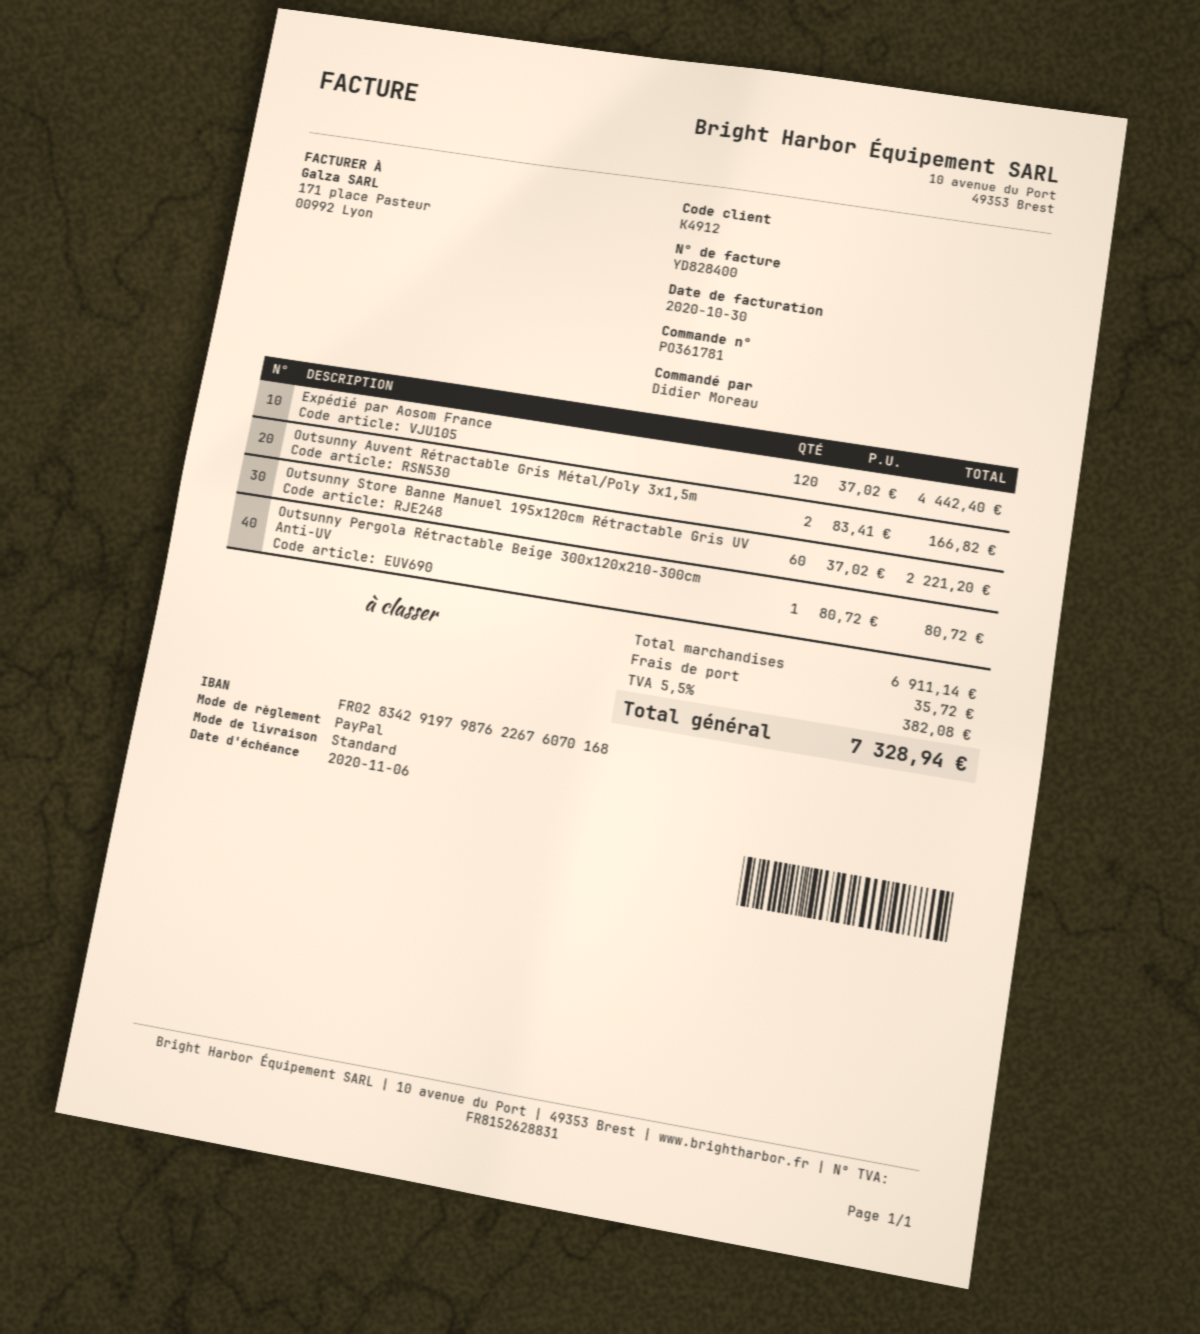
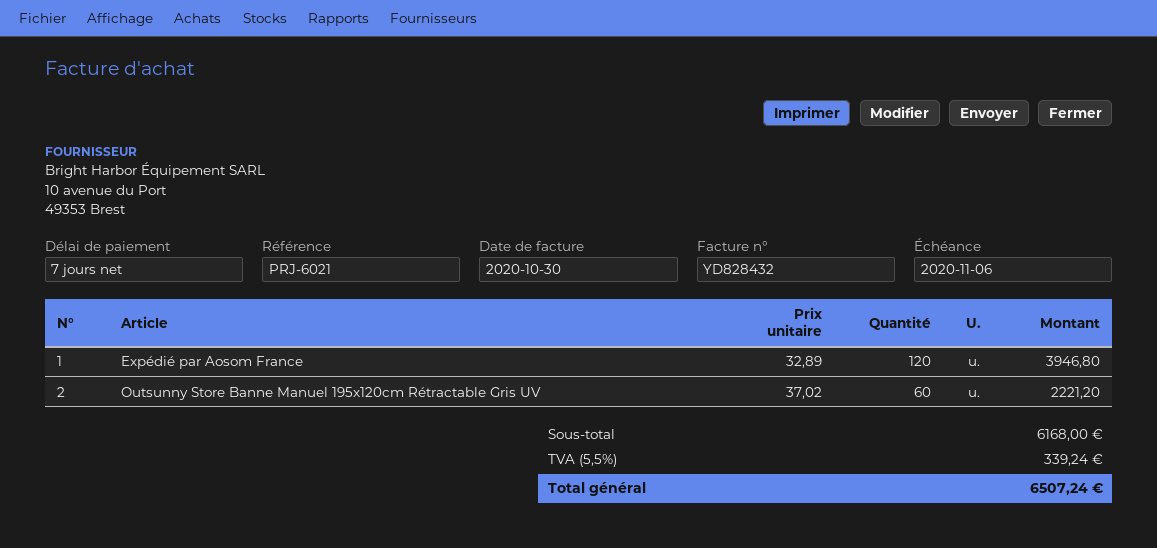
invoice number: YD828400 -> YD828432
Expédié par Aosom France: 120 x 37.02 = 4442.40 -> 120 x 32.89 = 3946.80
Outsunny Auvent Rétractable Gris Métal/Poly 3x1,5m: 2 x 83.41 = 166.82 -> none
Outsunny Pergola Rétractable Beige 300x120x210-300cm Anti-UV: 1 x 80.72 = 80.72 -> none
subtotal: 6911.14 -> 6168.00
shipping: 35.72 -> none
tax: 5.5% = 382.08 -> 5.5% = 339.24
total: 7328.94 -> 6507.24

